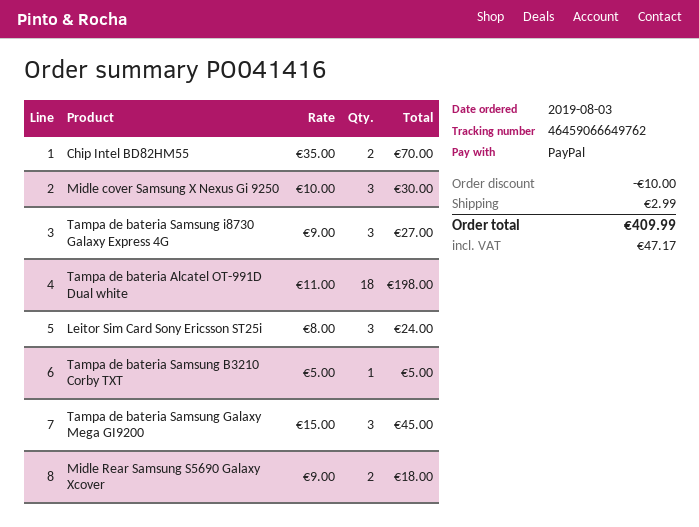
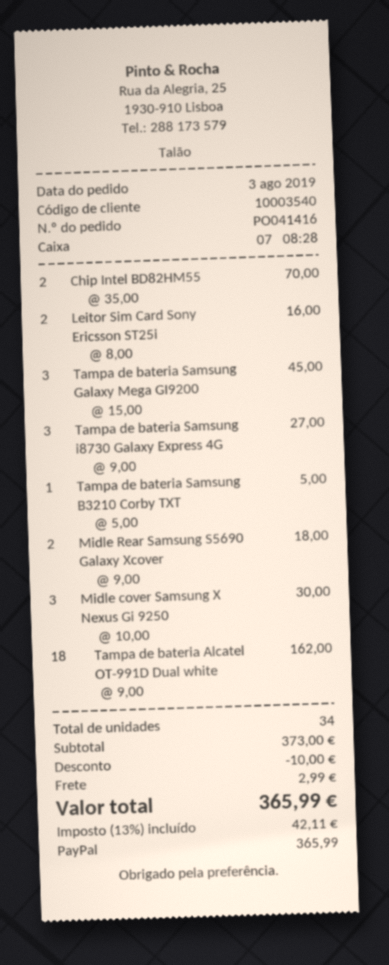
Tampa de bateria Alcatel OT-991D Dual white: 18 x 11.00 = 198.00 -> 18 x 9.00 = 162.00
Leitor Sim Card Sony Ericsson ST25i: 3 x 8.00 = 24.00 -> 2 x 8.00 = 16.00
tax: 47.17 -> 42.11
total: 409.99 -> 365.99

